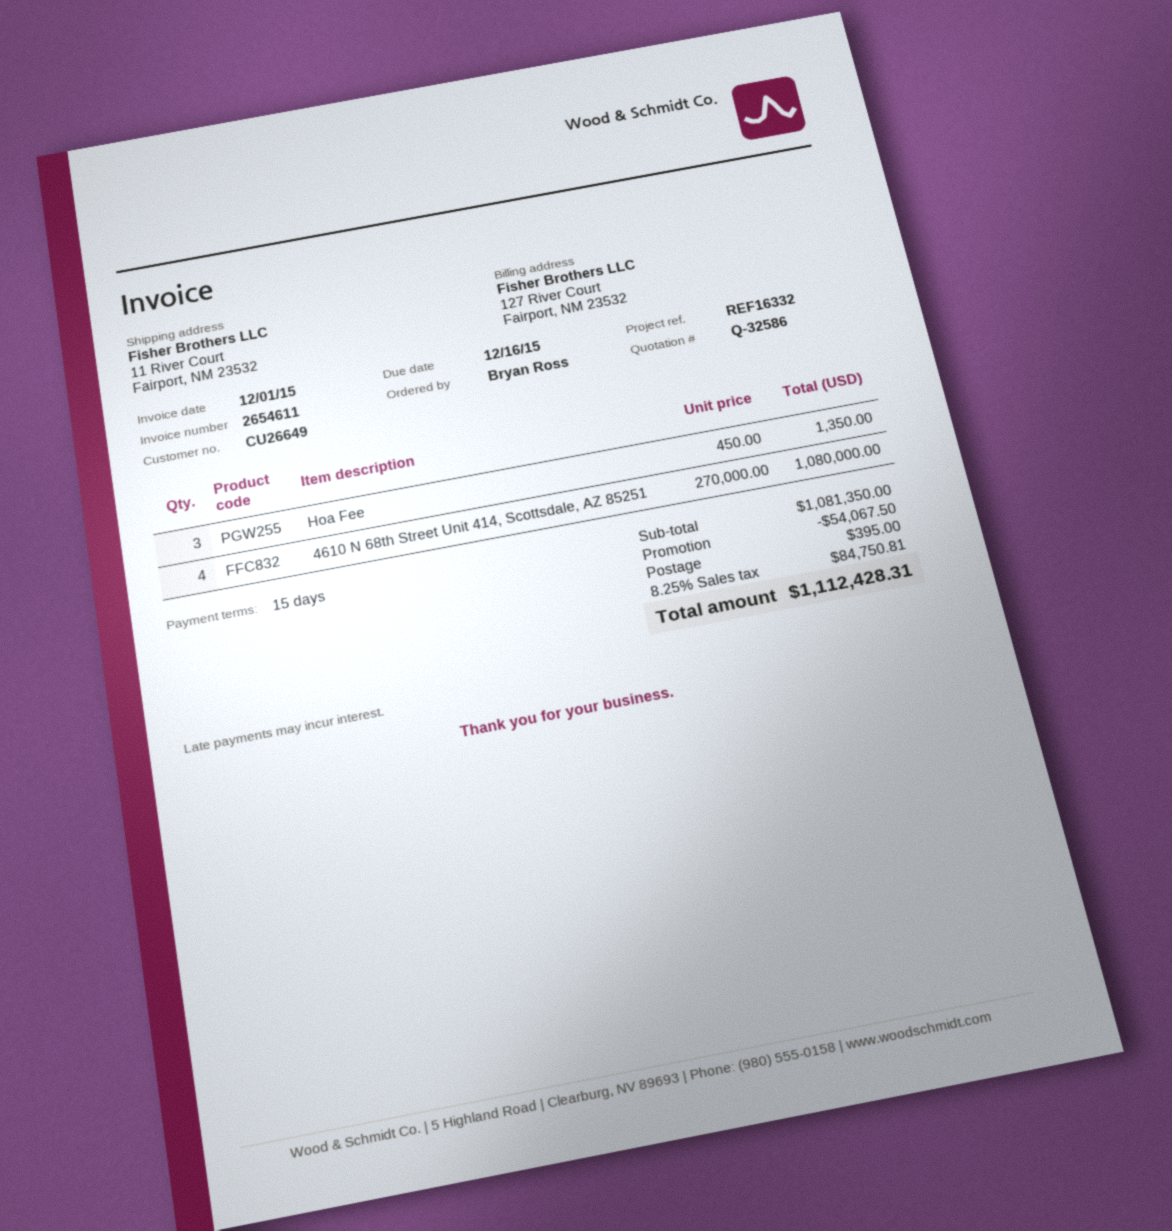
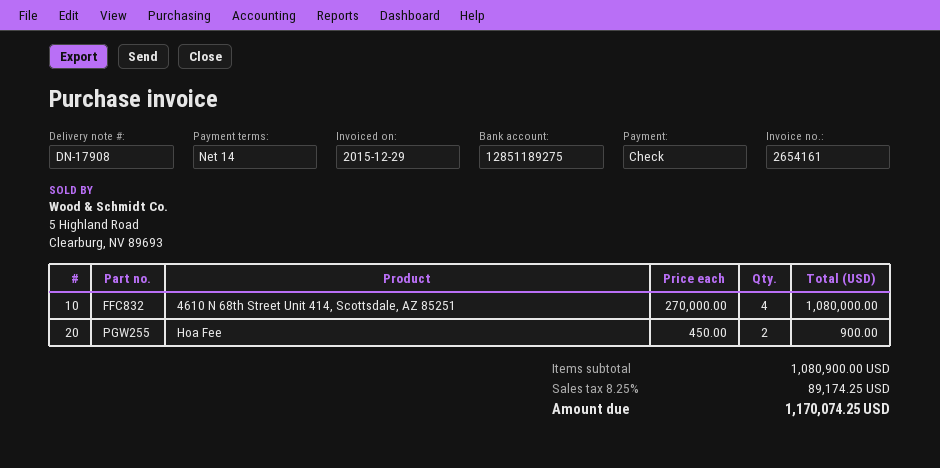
invoice number: 2654611 -> 2654161
invoice date: 2015-12-01 -> 2015-12-29
payment terms: 15 days -> 14 days
Hoa Fee: 3 x 450.00 = 1350.00 -> 2 x 450.00 = 900.00
subtotal: 1081350.00 -> 1080900.00
discount: 54067.50 -> none
shipping: 395.00 -> none
tax: 8.25% = 84750.81 -> 8.25% = 89174.25
total: 1112428.31 -> 1170074.25

